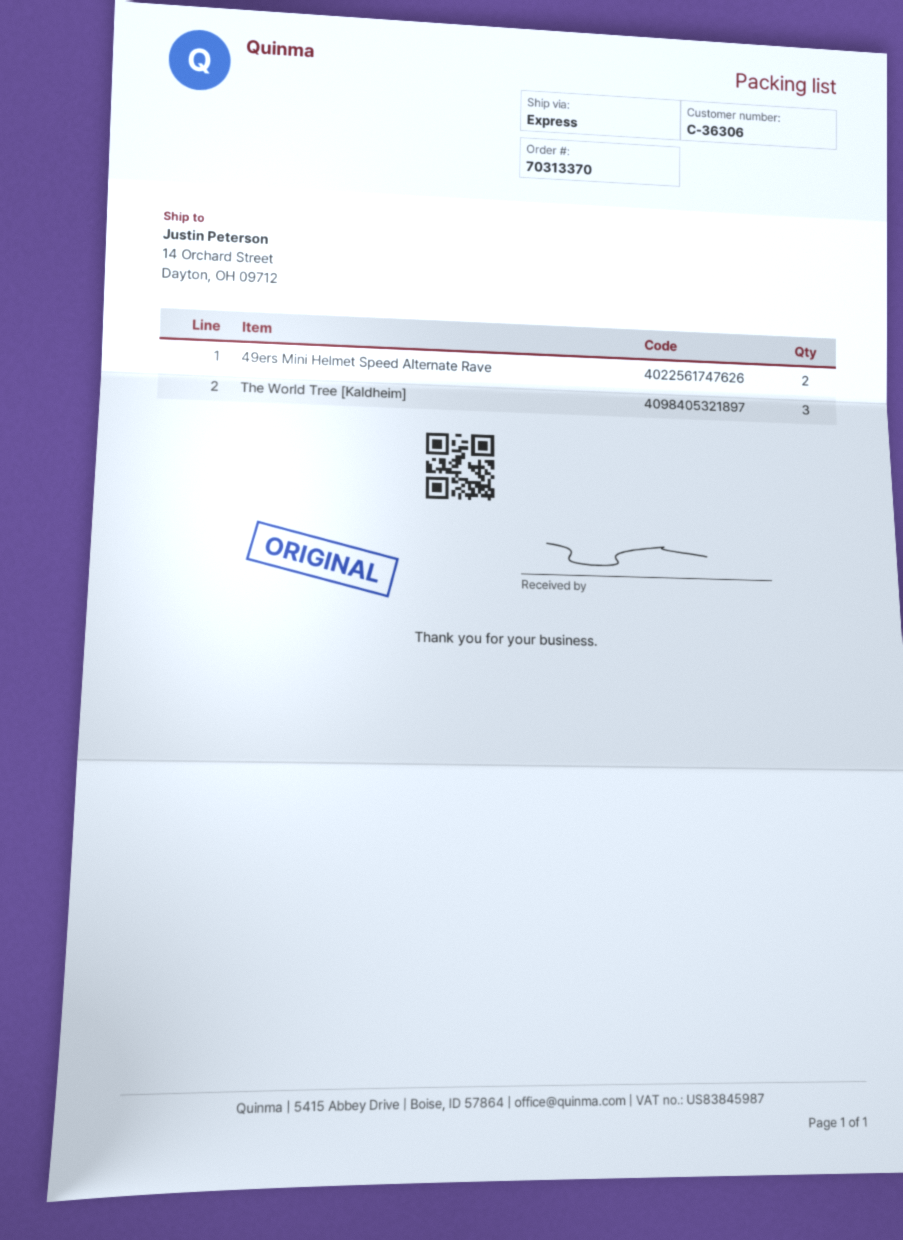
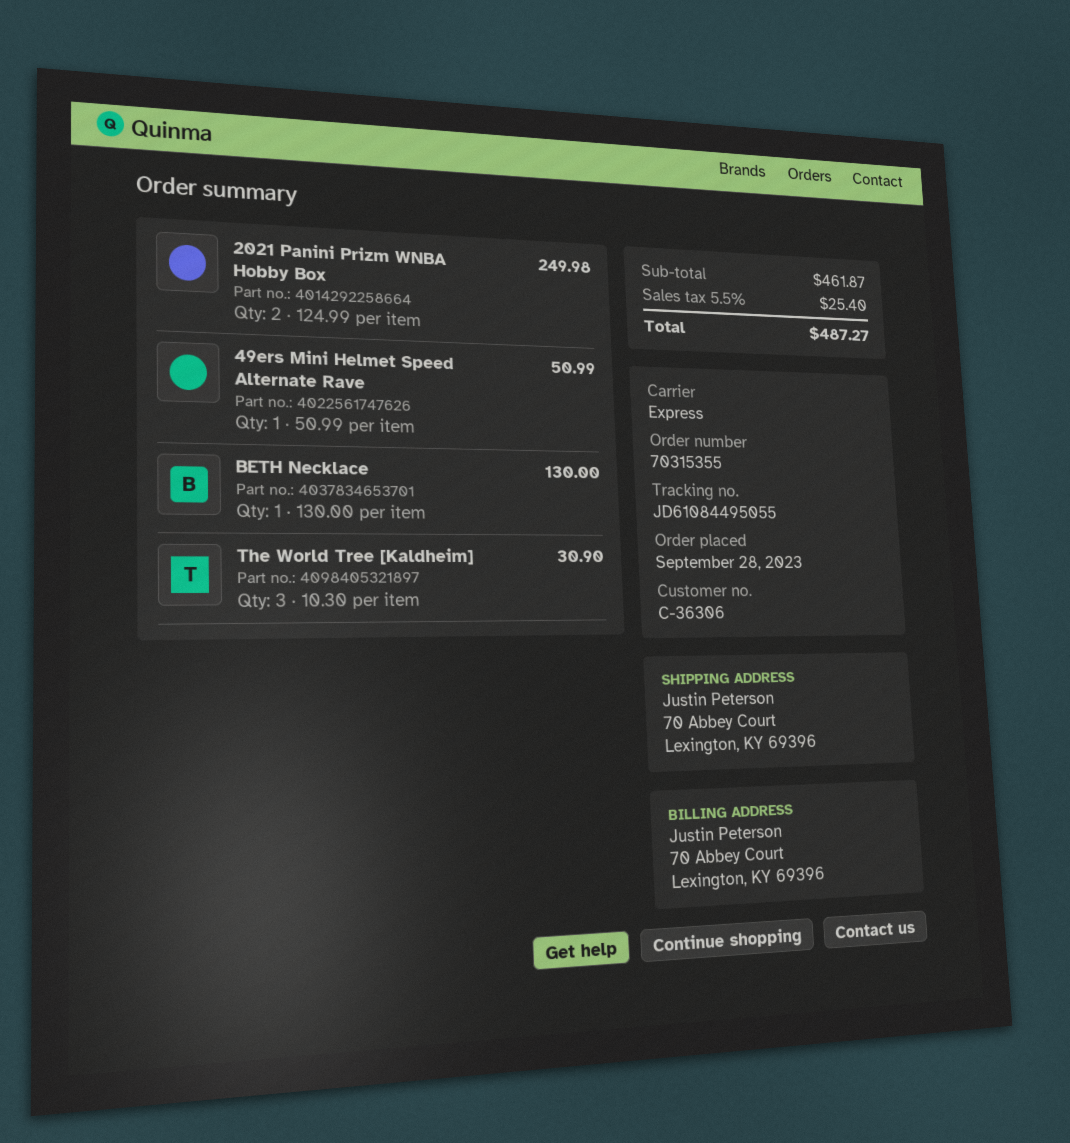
order number: 70313370 -> 70315355
ship to: 14 Orchard Street, Dayton, OH 09712 -> 70 Abbey Court, Lexington, KY 69396
49ers Mini Helmet Speed Alternate Rave: 2 -> 1
2021 Panini Prizm WNBA Hobby Box: none -> 2
BETH Necklace: none -> 1

